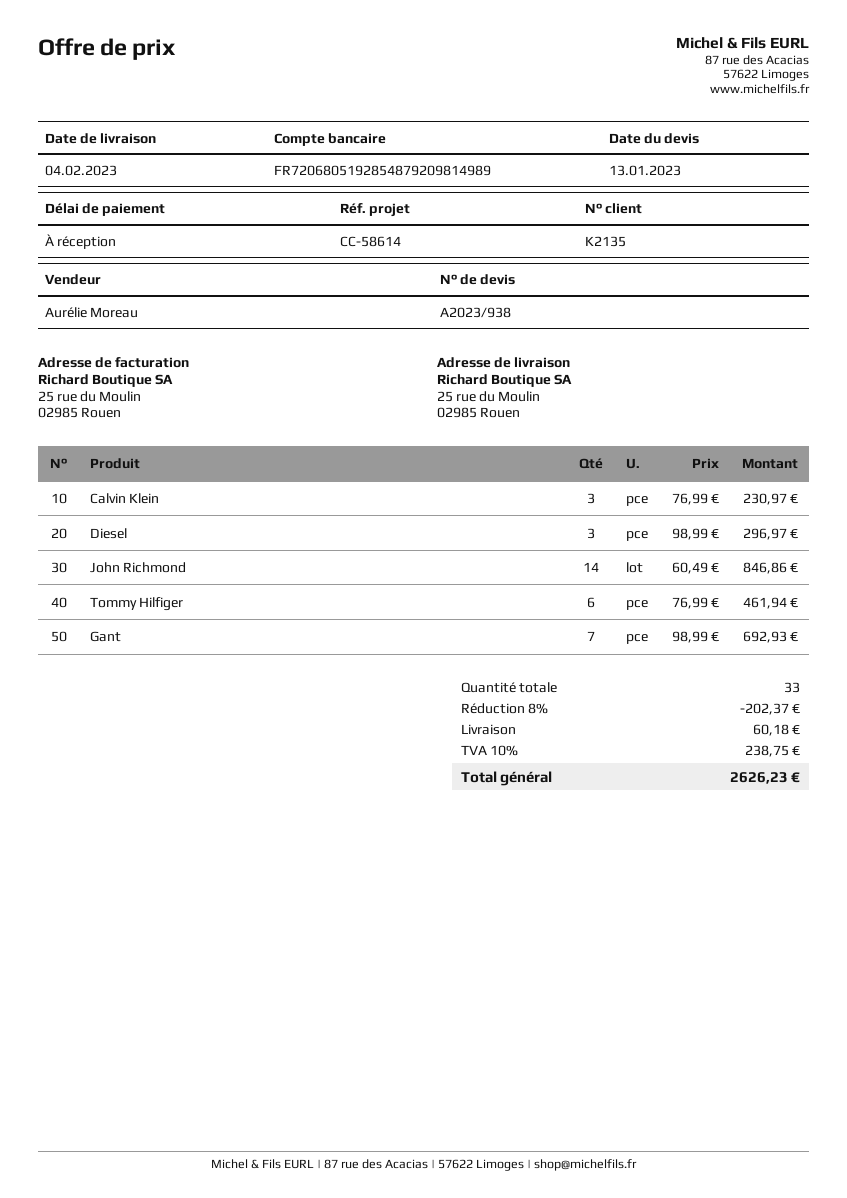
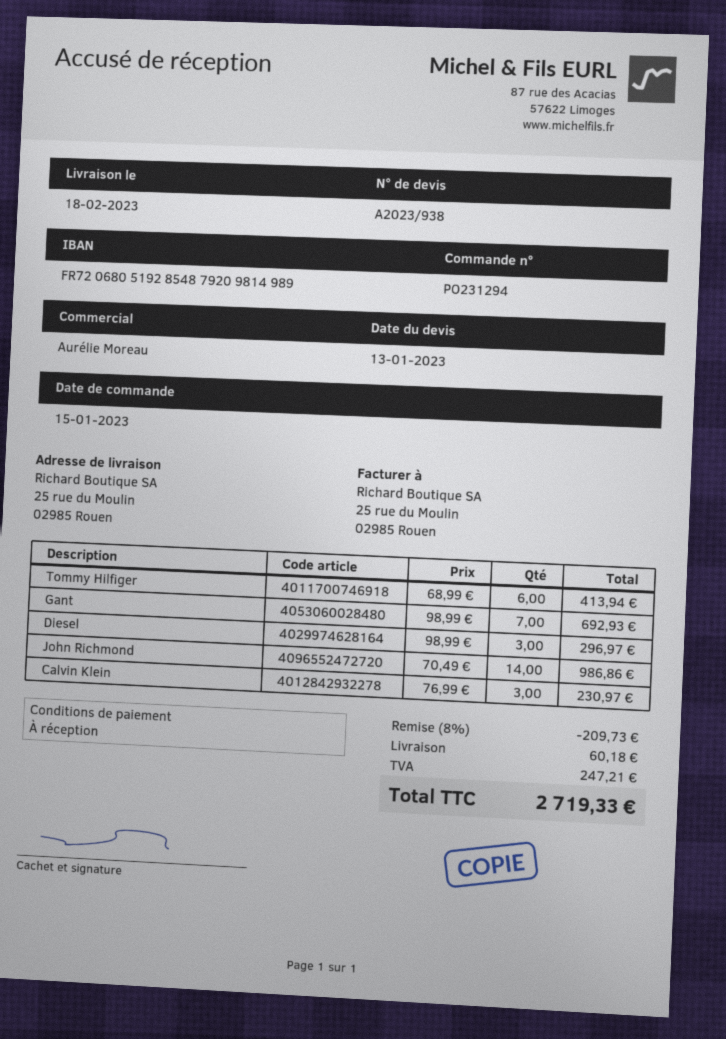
delivery date: 2023-02-04 -> 2023-02-18
John Richmond: 14 x 60.49 = 846.86 -> 14 x 70.49 = 986.86
Tommy Hilfiger: 6 x 76.99 = 461.94 -> 6 x 68.99 = 413.94
discount: 8% = 202.37 -> 8% = 209.73
tax: 238.75 -> 247.21
total: 2626.23 -> 2719.33

